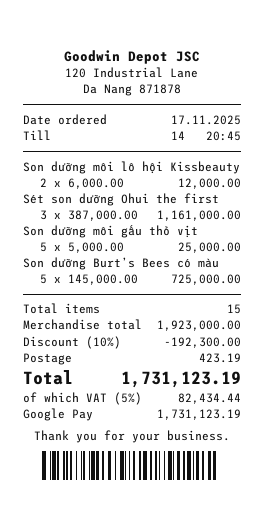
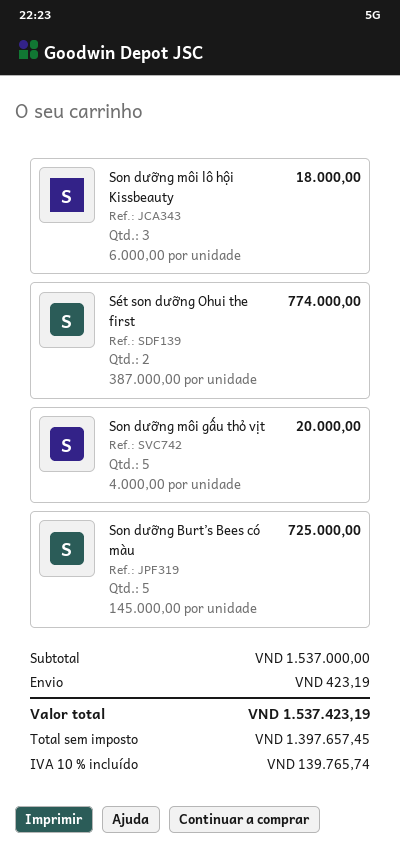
Son dưỡng môi lô hội Kissbeauty: 2 x 6000.00 = 12000.00 -> 3 x 6000.00 = 18000.00
Sét son dưỡng Ohui the first: 3 x 387000.00 = 1161000.00 -> 2 x 387000.00 = 774000.00
Son dưỡng môi gấu thỏ vịt: 5 x 5000.00 = 25000.00 -> 5 x 4000.00 = 20000.00
subtotal: 1923000.00 -> 1537000.00
discount: 10% = 192300.00 -> none
tax: 5% = 82434.44 -> 10% = 139765.74
total: 1731123.19 -> 1537423.19

